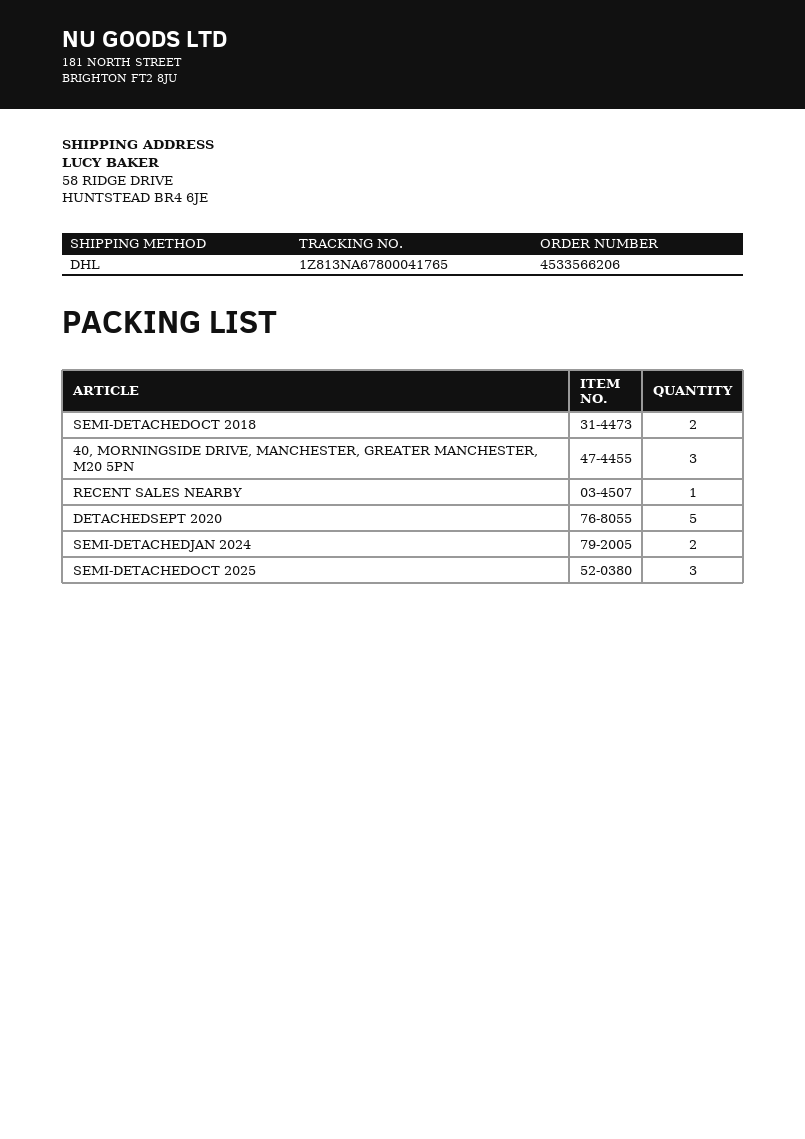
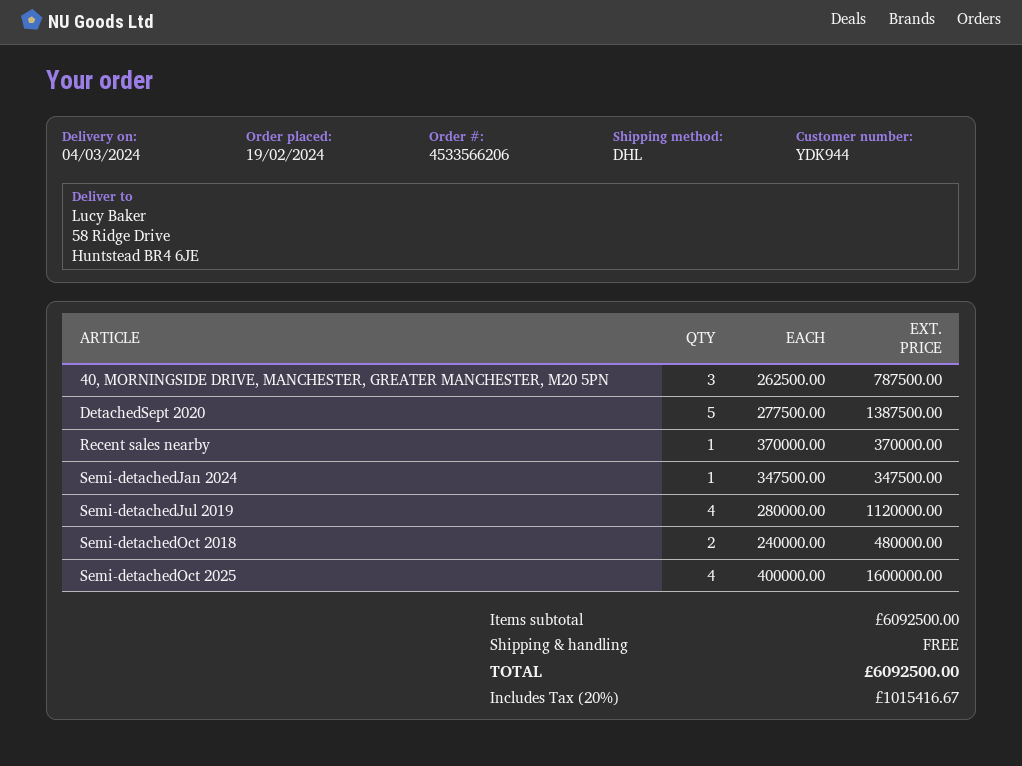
SEMI-DETACHEDJAN 2024: 2 -> 1
SEMI-DETACHEDOCT 2025: 3 -> 4
Semi-detachedJul 2019: none -> 4

